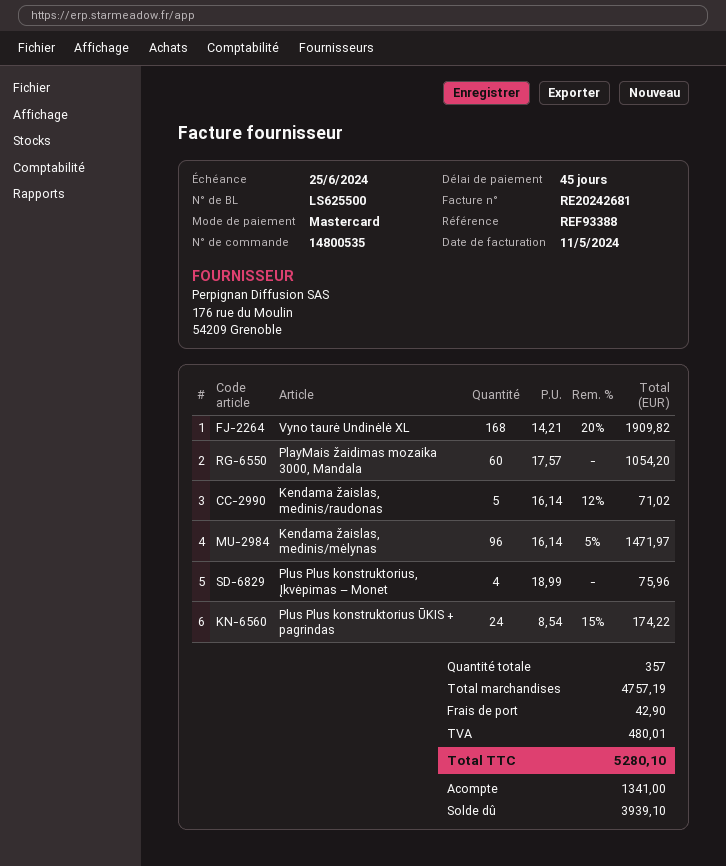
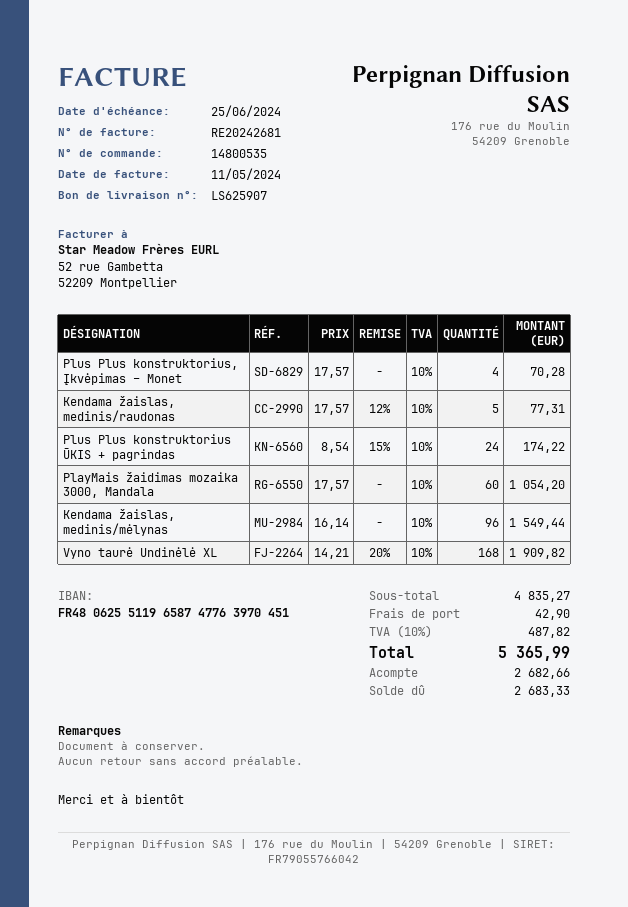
delivery note number: LS625500 -> LS625907
Kendama žaislas, medinis/raudonas: 5 x 16.14 - 12% = 71.02 -> 5 x 17.57 - 12% = 77.31
Kendama žaislas, medinis/mėlynas: 96 x 16.14 - 5% = 1471.97 -> 96 x 16.14 = 1549.44
Plus Plus konstruktorius, Įkvėpimas – Monet: 4 x 18.99 = 75.96 -> 4 x 17.57 = 70.28
subtotal: 4757.19 -> 4835.27
tax: 480.01 -> 487.82
total: 5280.10 -> 5365.99
deposit: 1341.00 -> 2682.66
balance: 3939.10 -> 2683.33

